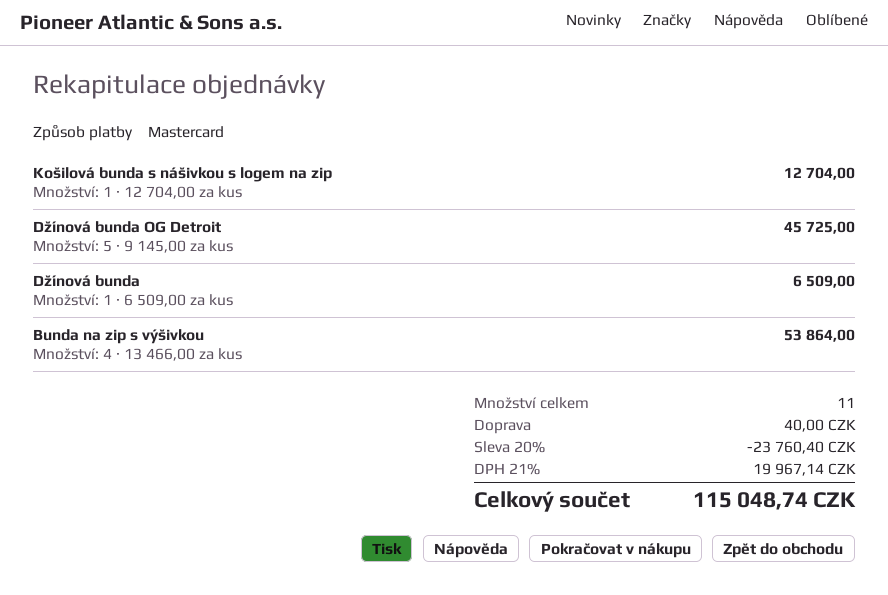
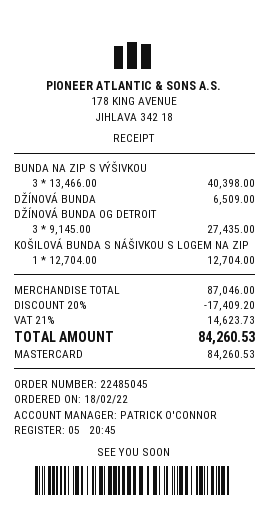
Džínová bunda OG Detroit: 5 x 9145.00 = 45725.00 -> 3 x 9145.00 = 27435.00
Bunda na zip s výšivkou: 4 x 13466.00 = 53864.00 -> 3 x 13466.00 = 40398.00
discount: 20% = 23760.40 -> 20% = 17409.20
shipping: 40.00 -> none
tax: 21% = 19967.14 -> 21% = 14623.73
total: 115048.74 -> 84260.53

